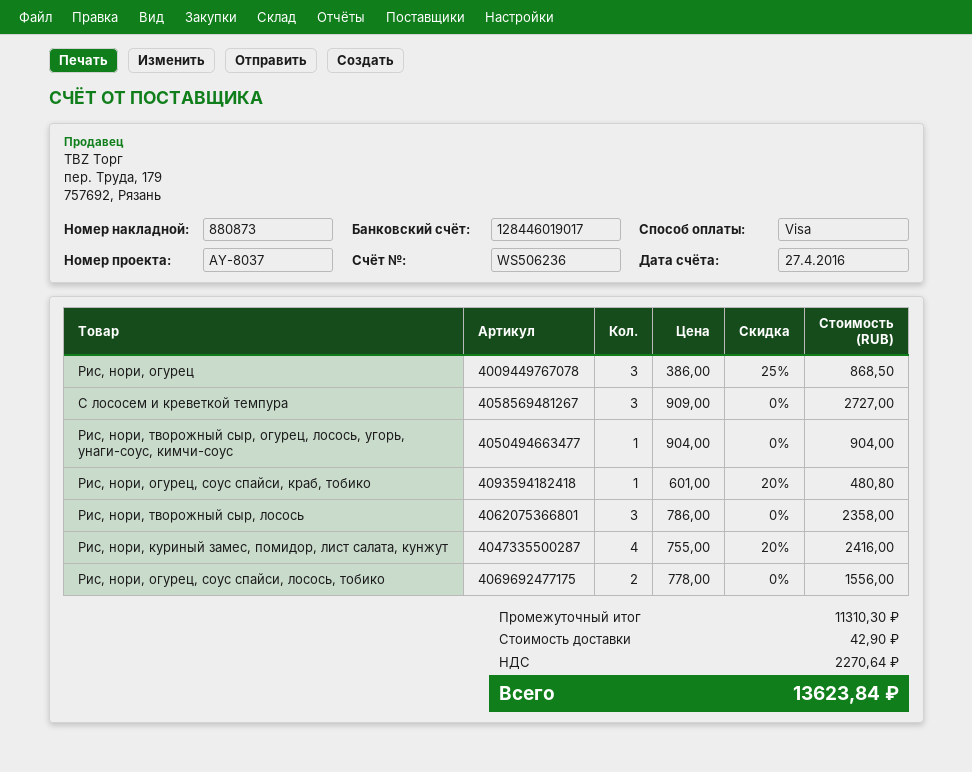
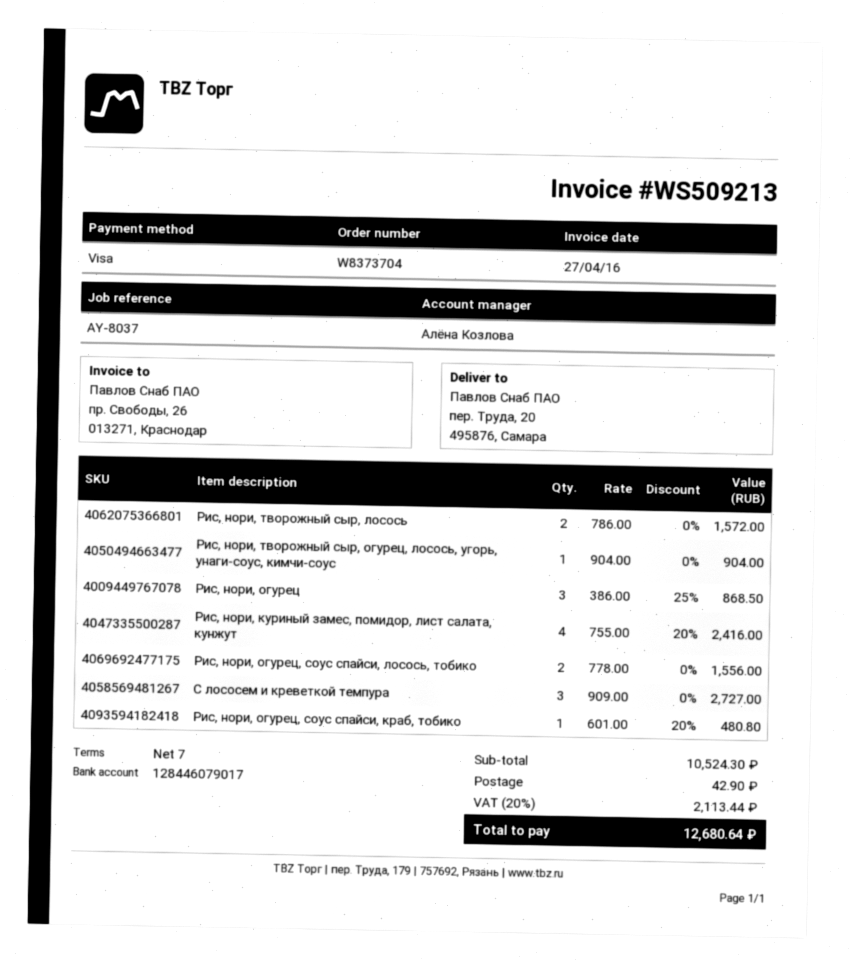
invoice number: WS506236 -> WS509213
bank account: 128446019017 -> 128446079017
Рис, нори, творожный сыр, лосось: 3 x 786.00 = 2358.00 -> 2 x 786.00 = 1572.00
subtotal: 11310.30 -> 10524.30
tax: 2270.64 -> 2113.44
total: 13623.84 -> 12680.64

